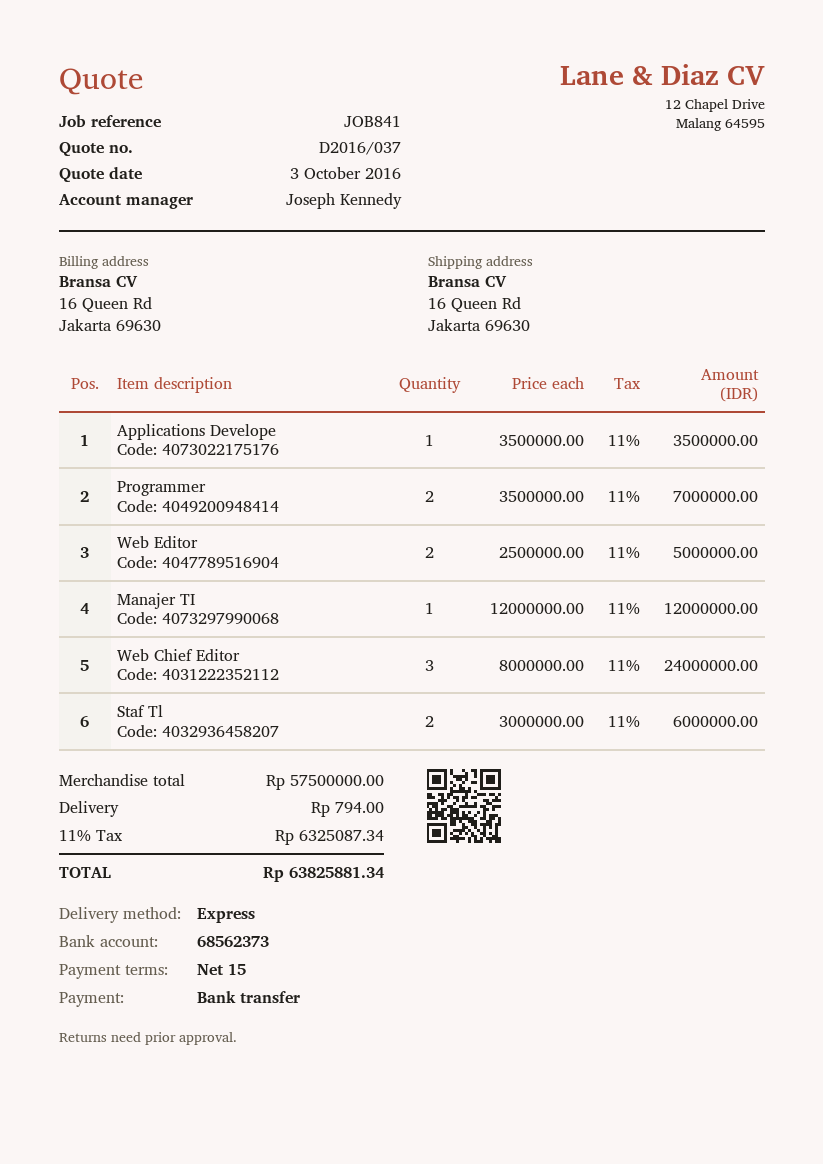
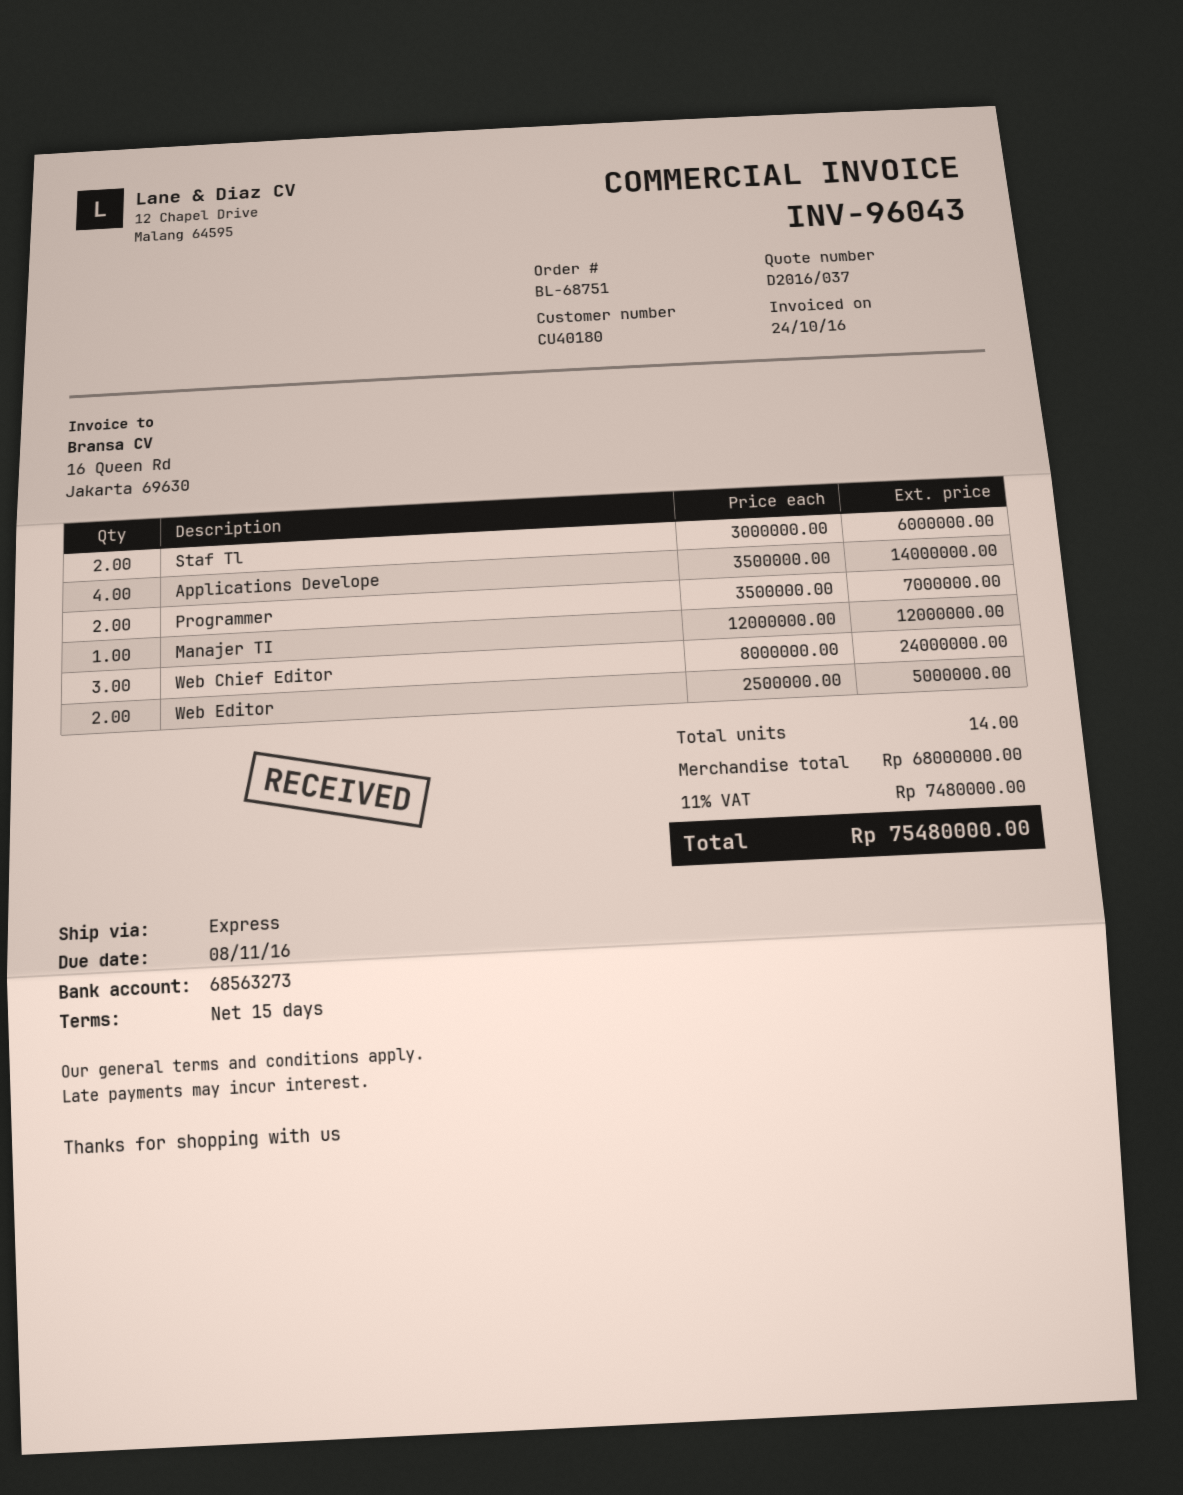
bank account: 68562373 -> 68563273
Applications Develope: 1 x 3500000.00 = 3500000.00 -> 4 x 3500000.00 = 14000000.00
subtotal: 57500000.00 -> 68000000.00
shipping: 794.00 -> none
tax: 11% = 6325087.34 -> 11% = 7480000.00
total: 63825881.34 -> 75480000.00

